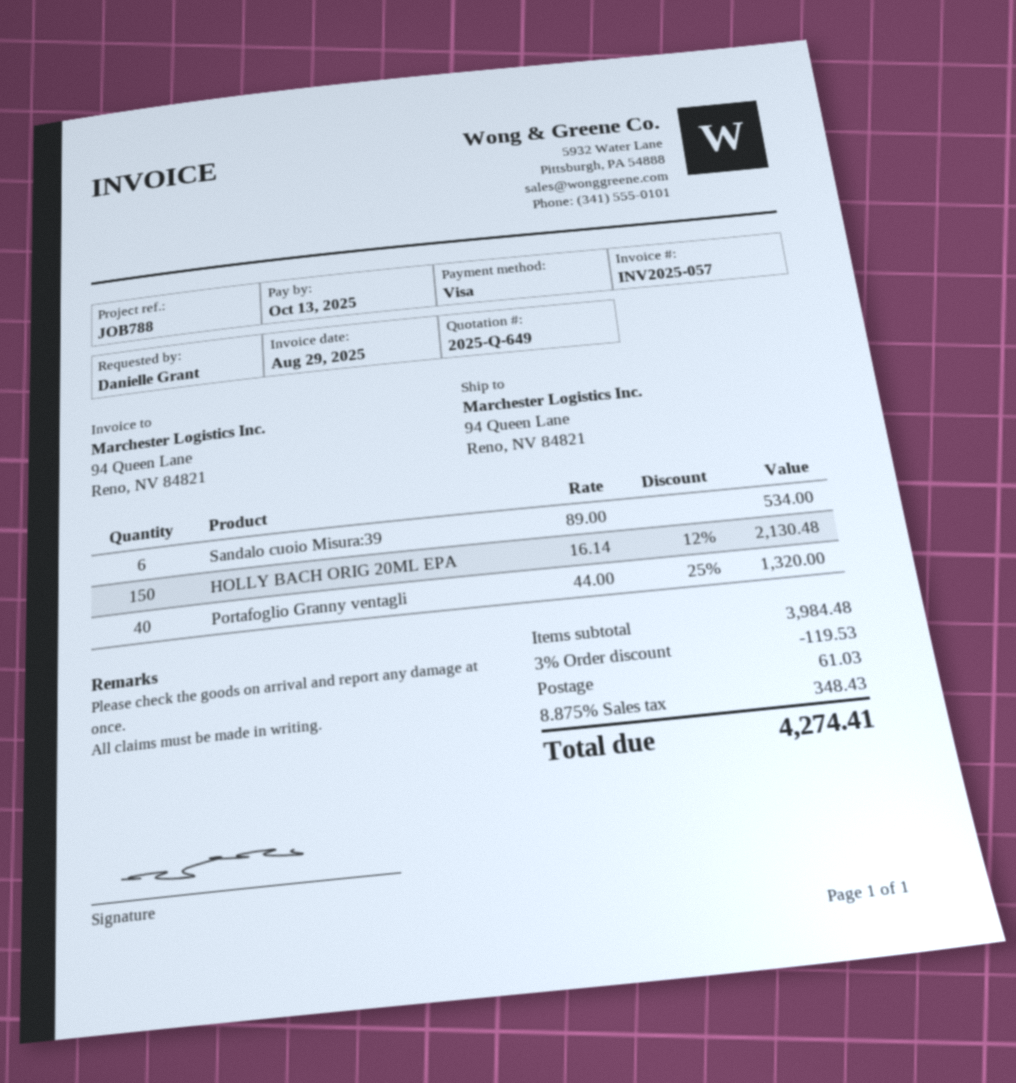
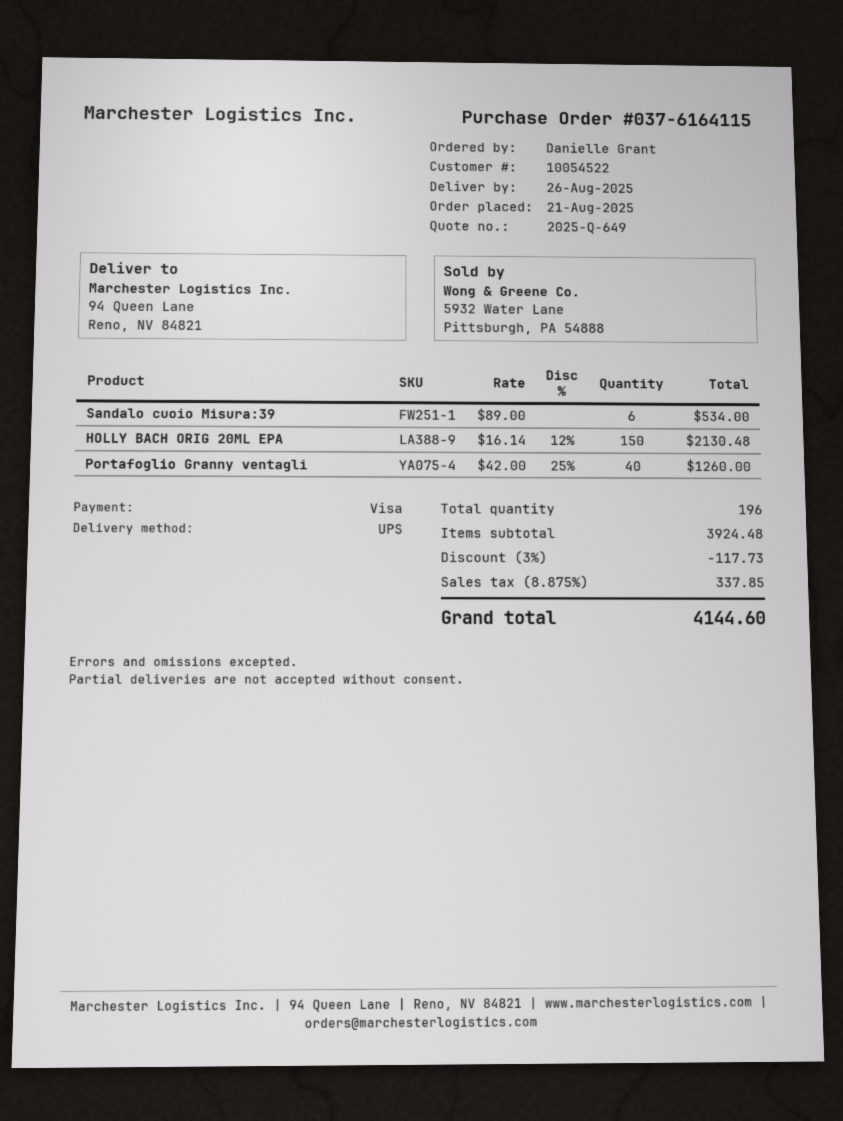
Portafoglio Granny ventagli: 40 x 44.00 - 25% = 1320.00 -> 40 x 42.00 - 25% = 1260.00
subtotal: 3984.48 -> 3924.48
discount: 3% = 119.53 -> 3% = 117.73
shipping: 61.03 -> none
tax: 8.875% = 348.43 -> 8.875% = 337.85
total: 4274.41 -> 4144.60

